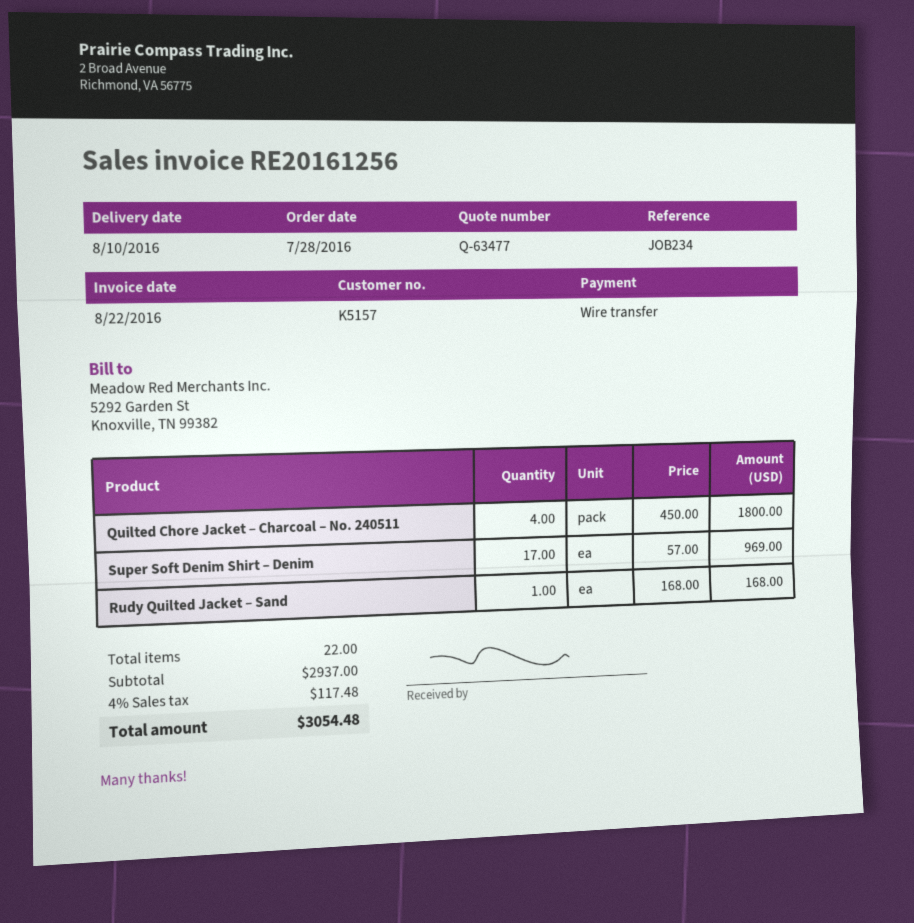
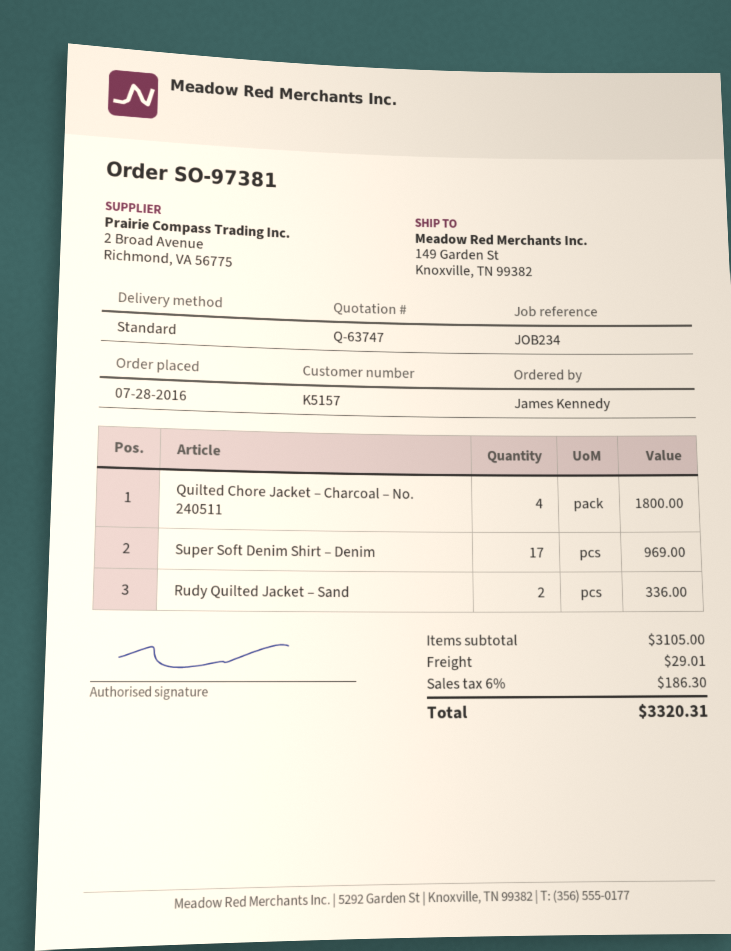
quote number: Q-63477 -> Q-63747
Rudy Quilted Jacket – Sand: 1 for 168.00 -> 2 for 336.00
subtotal: 2937.00 -> 3105.00
shipping: none -> 29.01
tax: 4% = 117.48 -> 6% = 186.30
total: 3054.48 -> 3320.31

